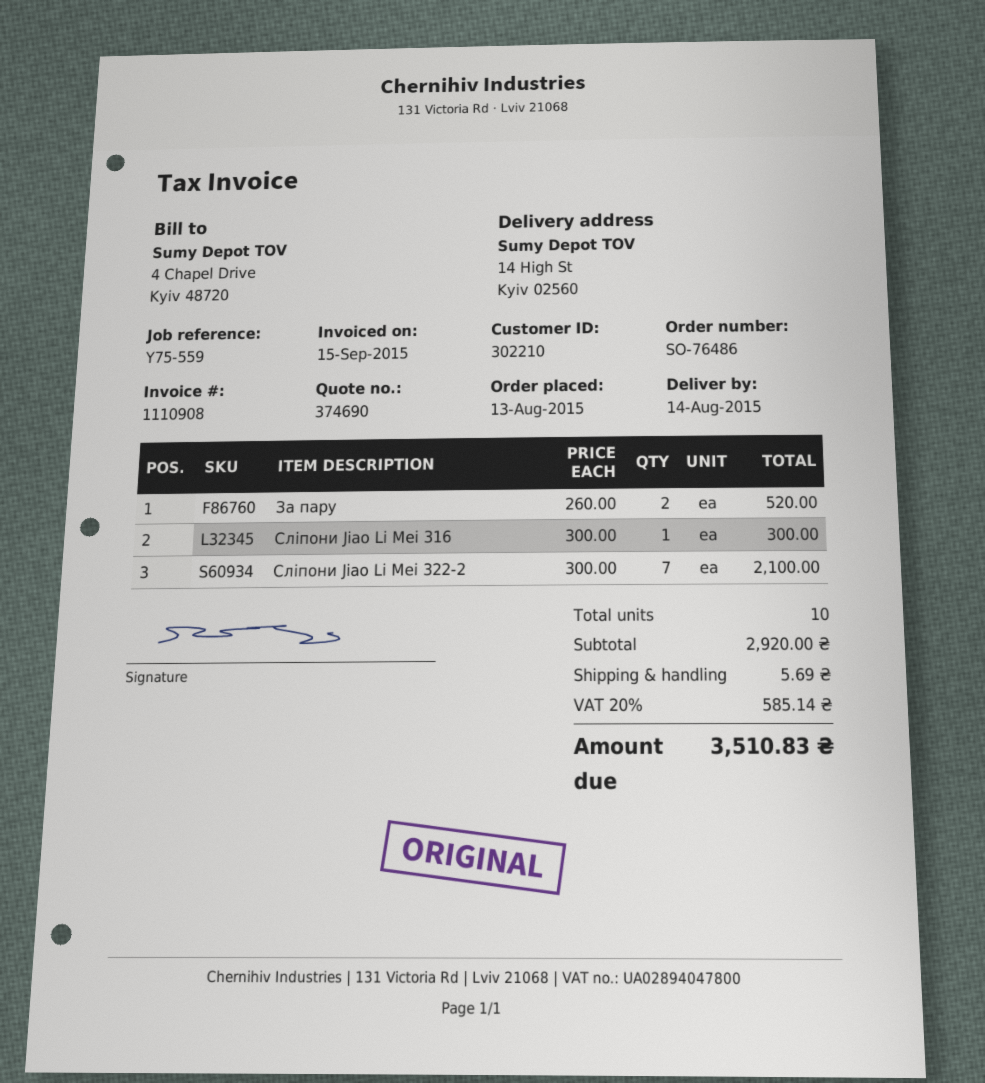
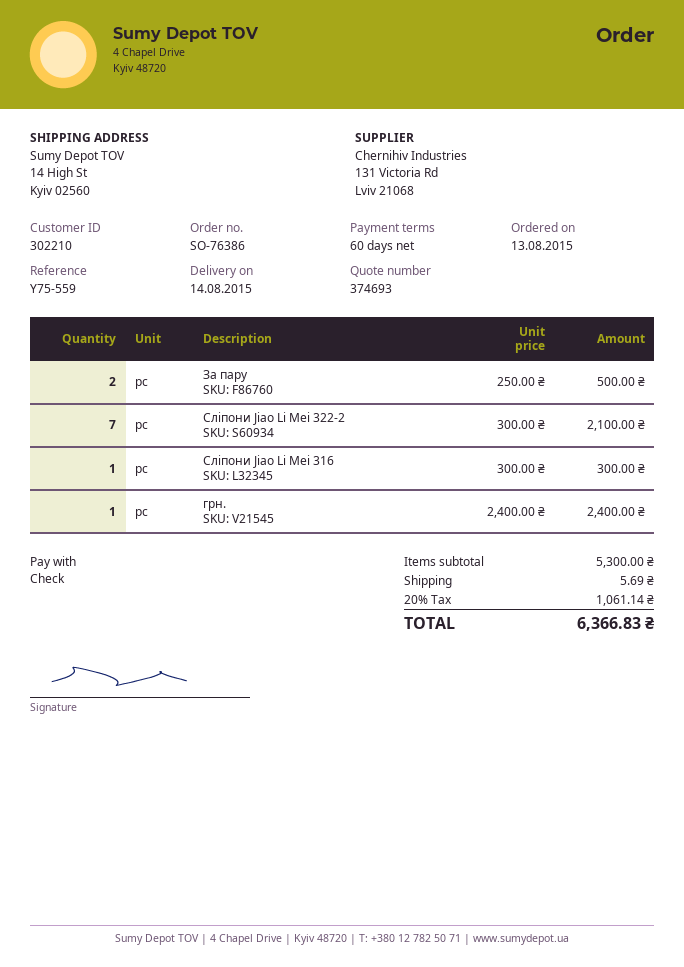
quote number: 374690 -> 374693
order number: SO-76486 -> SO-76386
За пару: 2 x 260.00 = 520.00 -> 2 x 250.00 = 500.00
грн.: none -> 1 x 2400.00 = 2400.00
subtotal: 2920.00 -> 5300.00
tax: 20% = 585.14 -> 20% = 1061.14
total: 3510.83 -> 6366.83

